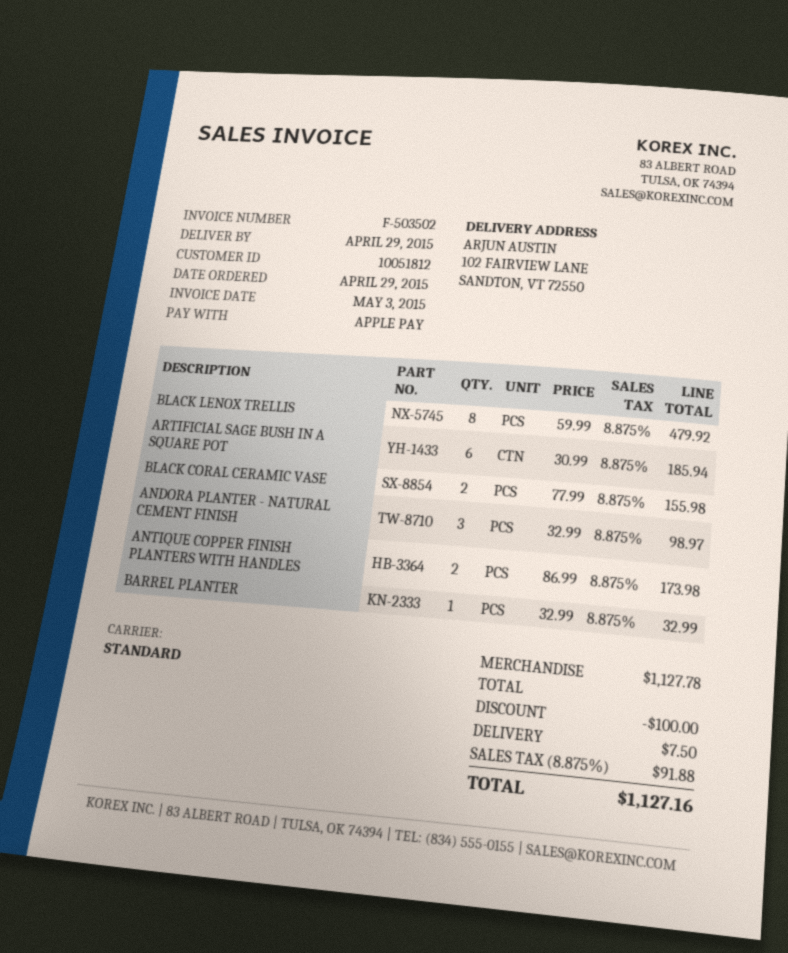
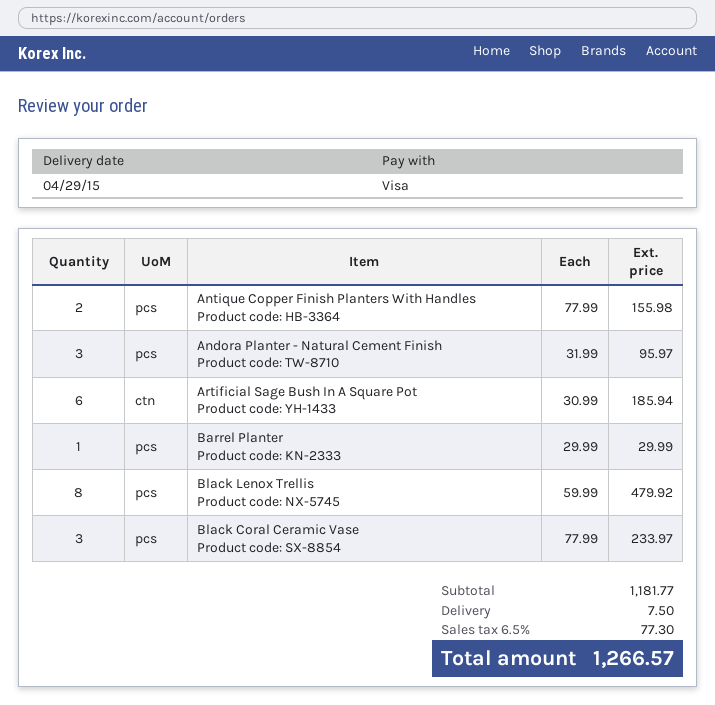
payment method: Apple Pay -> Visa
BLACK CORAL CERAMIC VASE: 2 x 77.99 = 155.98 -> 3 x 77.99 = 233.97
ANDORA PLANTER - NATURAL CEMENT FINISH: 3 x 32.99 = 98.97 -> 3 x 31.99 = 95.97
ANTIQUE COPPER FINISH PLANTERS WITH HANDLES: 2 x 86.99 = 173.98 -> 2 x 77.99 = 155.98
BARREL PLANTER: 1 x 32.99 = 32.99 -> 1 x 29.99 = 29.99
subtotal: 1127.78 -> 1181.77
discount: 100.00 -> none
tax: 8.875% = 91.88 -> 6.5% = 77.30
total: 1127.16 -> 1266.57

